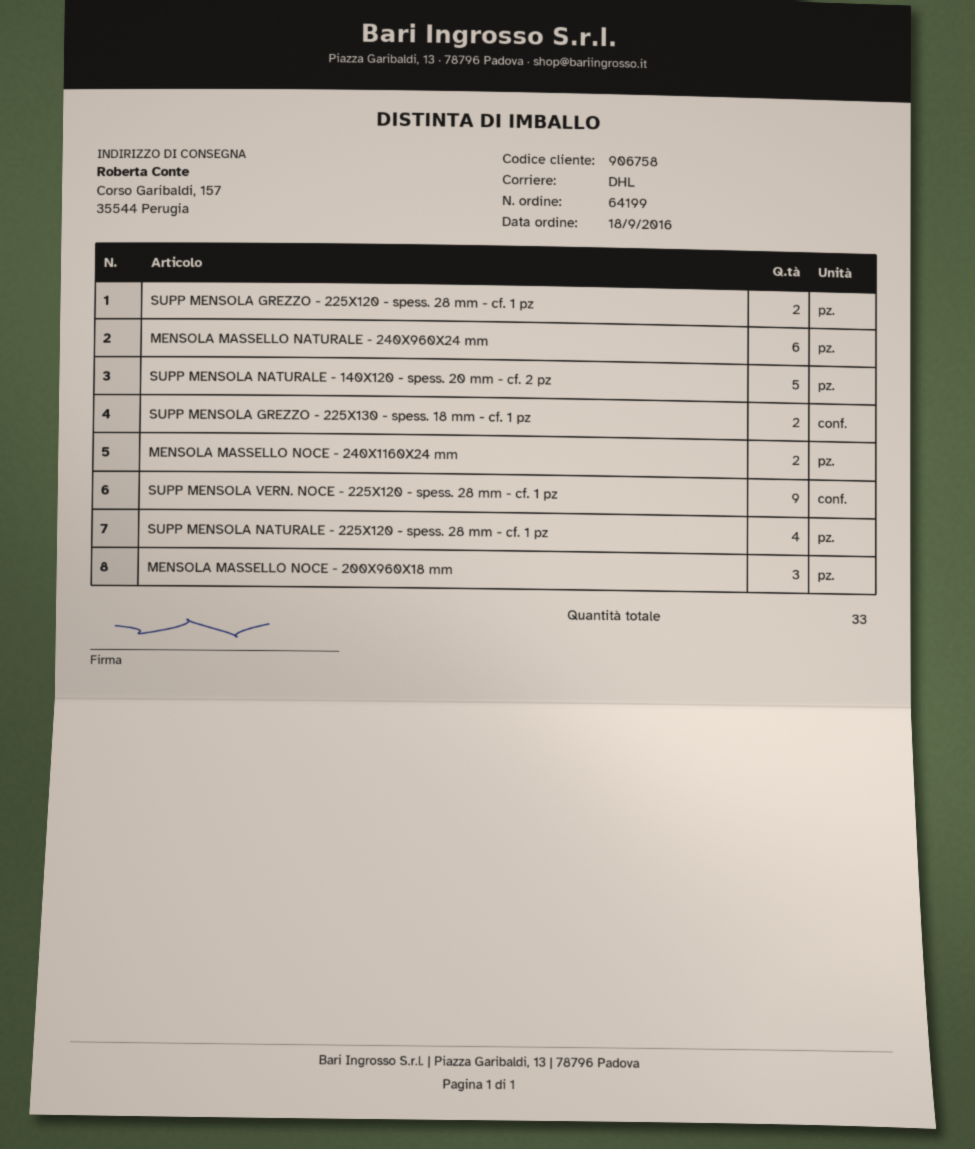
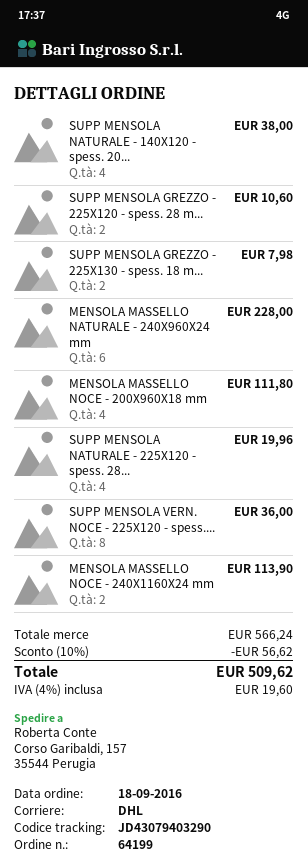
SUPP MENSOLA NATURALE - 140X120 - spess. 20 mm - cf. 2 pz: 5 -> 4
SUPP MENSOLA VERN. NOCE - 225X120 - spess. 28 mm - cf. 1 pz: 9 -> 8
MENSOLA MASSELLO NOCE - 200X960X18 mm: 3 -> 4

